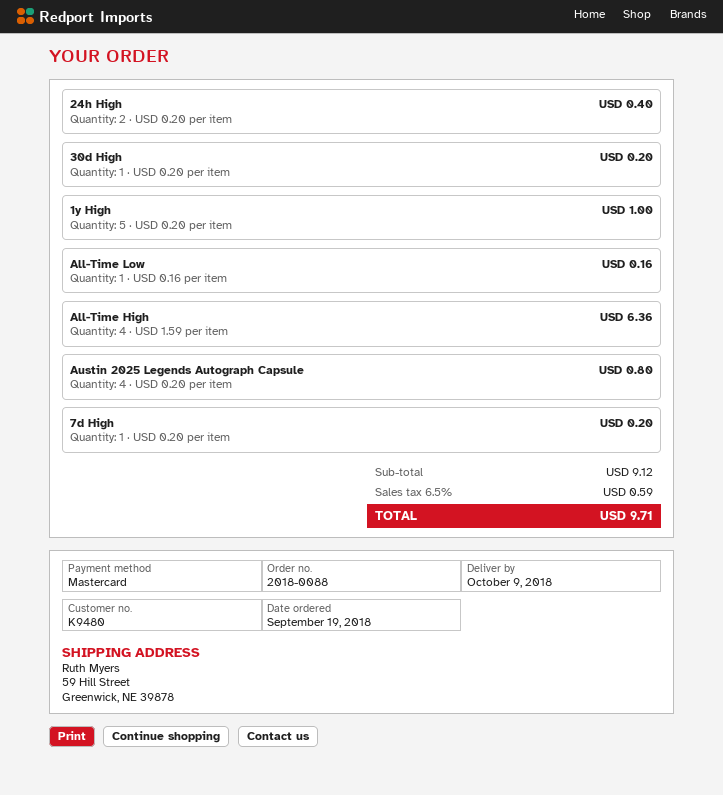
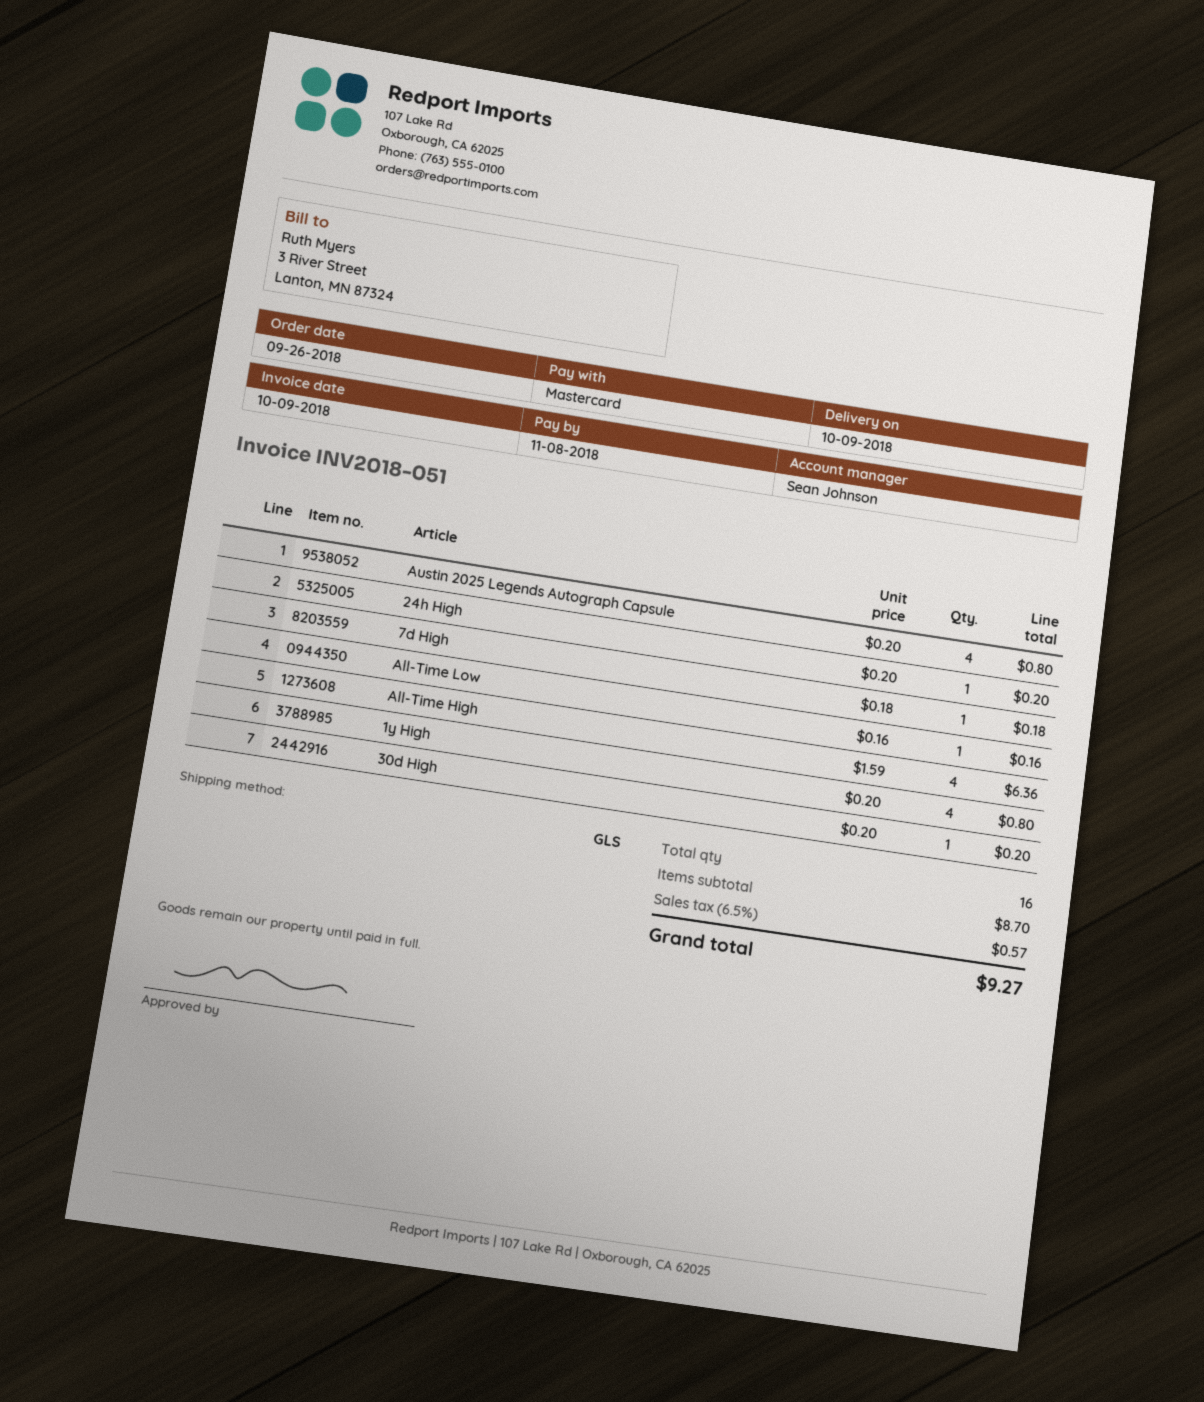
order date: 2018-09-19 -> 2018-09-26
24h High: 2 x 0.20 = 0.40 -> 1 x 0.20 = 0.20
1y High: 5 x 0.20 = 1.00 -> 4 x 0.20 = 0.80
7d High: 1 x 0.20 = 0.20 -> 1 x 0.18 = 0.18
subtotal: 9.12 -> 8.70
tax: 6.5% = 0.59 -> 6.5% = 0.57
total: 9.71 -> 9.27

